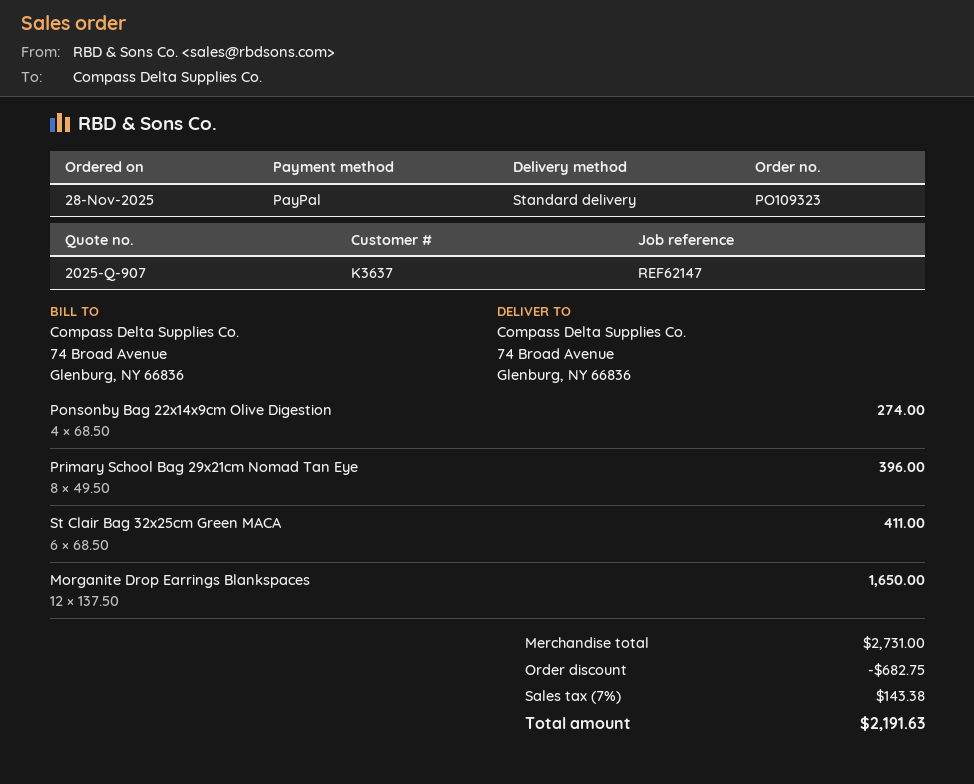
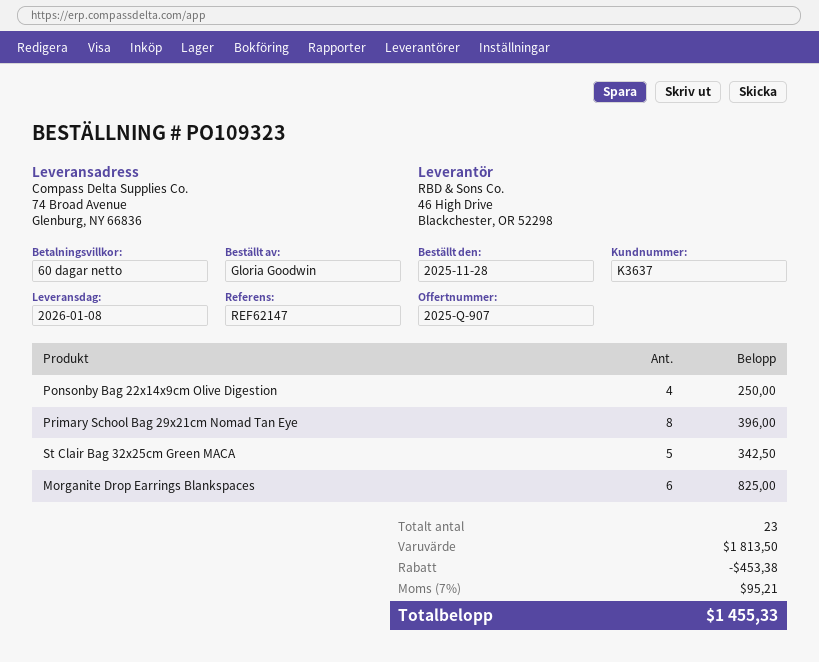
Ponsonby Bag 22x14x9cm Olive Digestion: 4 for 274.00 -> 4 for 250.00
St Clair Bag 32x25cm Green MACA: 6 for 411.00 -> 5 for 342.50
Morganite Drop Earrings Blankspaces: 12 for 1650.00 -> 6 for 825.00
subtotal: 2731.00 -> 1813.50
discount: 682.75 -> 453.38
tax: 7% = 143.38 -> 7% = 95.21
total: 2191.63 -> 1455.33

